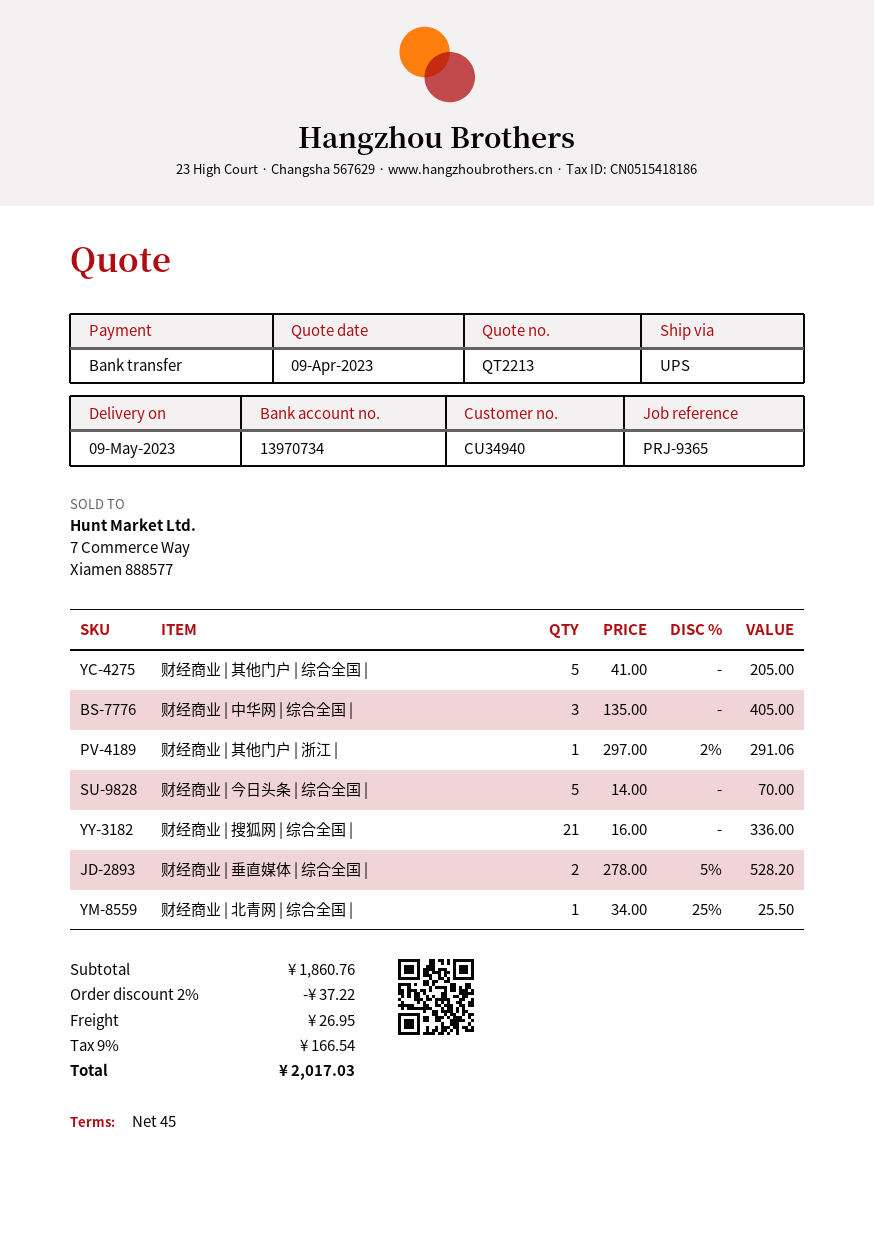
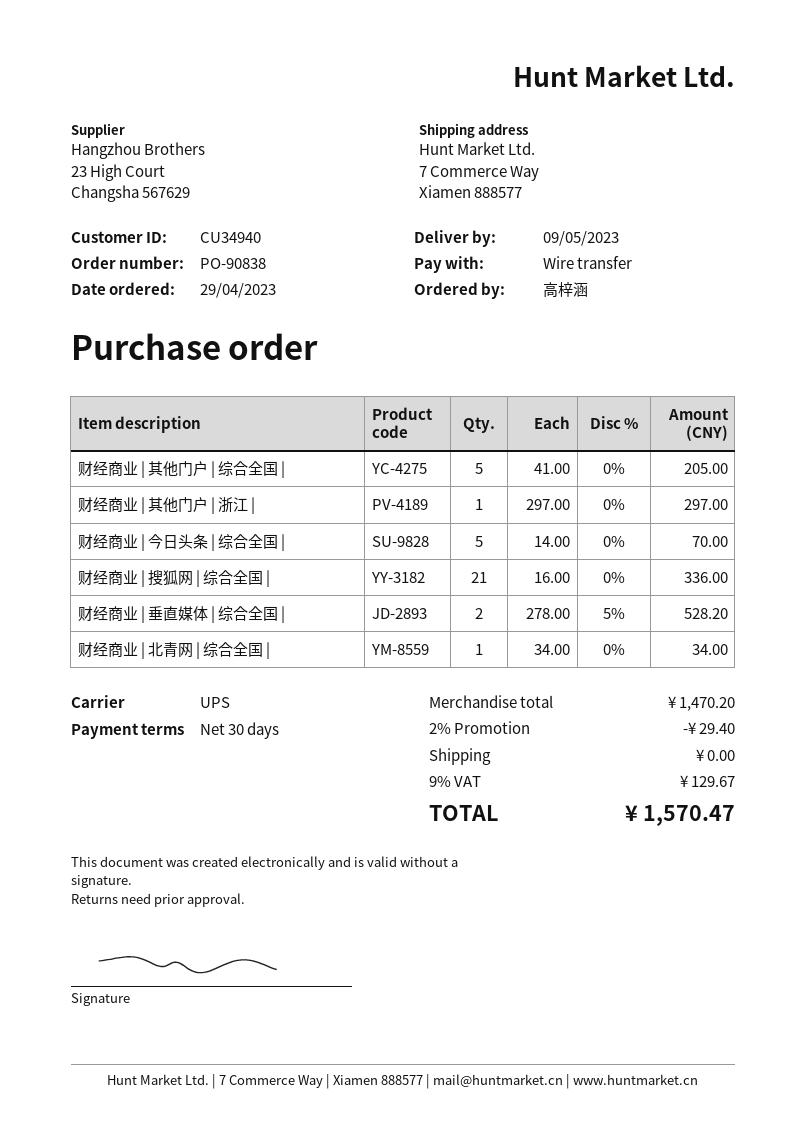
payment terms: 45 days -> 30 days
财经商业 | 中华网 | 综合全国 |: 3 x 135.00 = 405.00 -> none
财经商业 | 其他门户 | 浙江 |: 1 x 297.00 - 2% = 291.06 -> 1 x 297.00 = 297.00
财经商业 | 北青网 | 综合全国 |: 1 x 34.00 - 25% = 25.50 -> 1 x 34.00 = 34.00
subtotal: 1860.76 -> 1470.20
discount: 2% = 37.22 -> 2% = 29.40
shipping: 26.95 -> 0.00
tax: 9% = 166.54 -> 9% = 129.67
total: 2017.03 -> 1570.47

